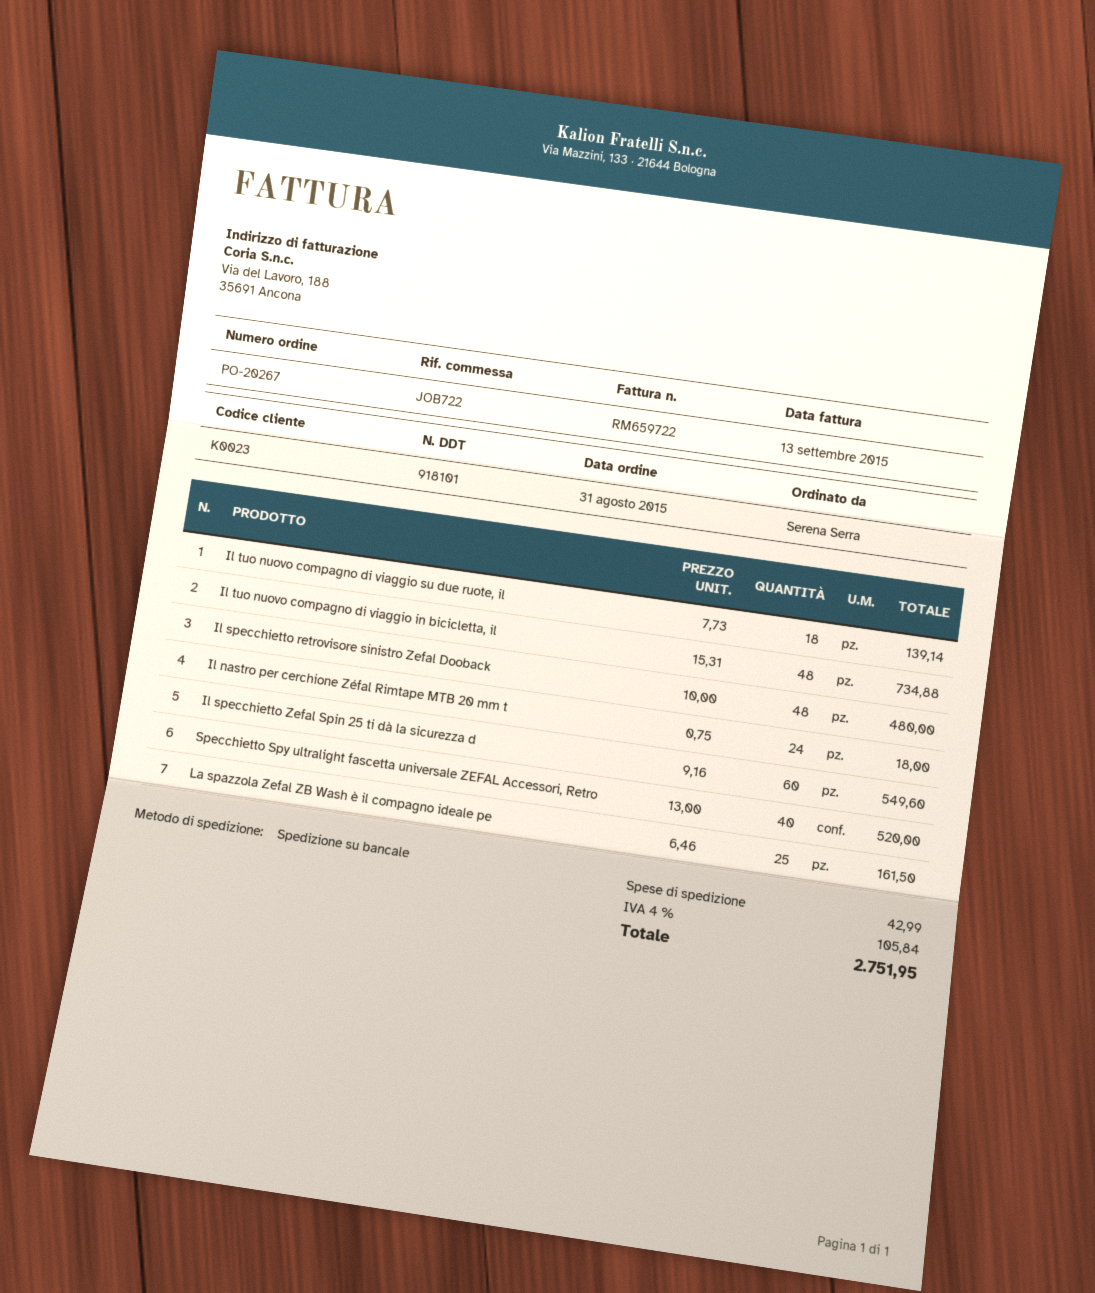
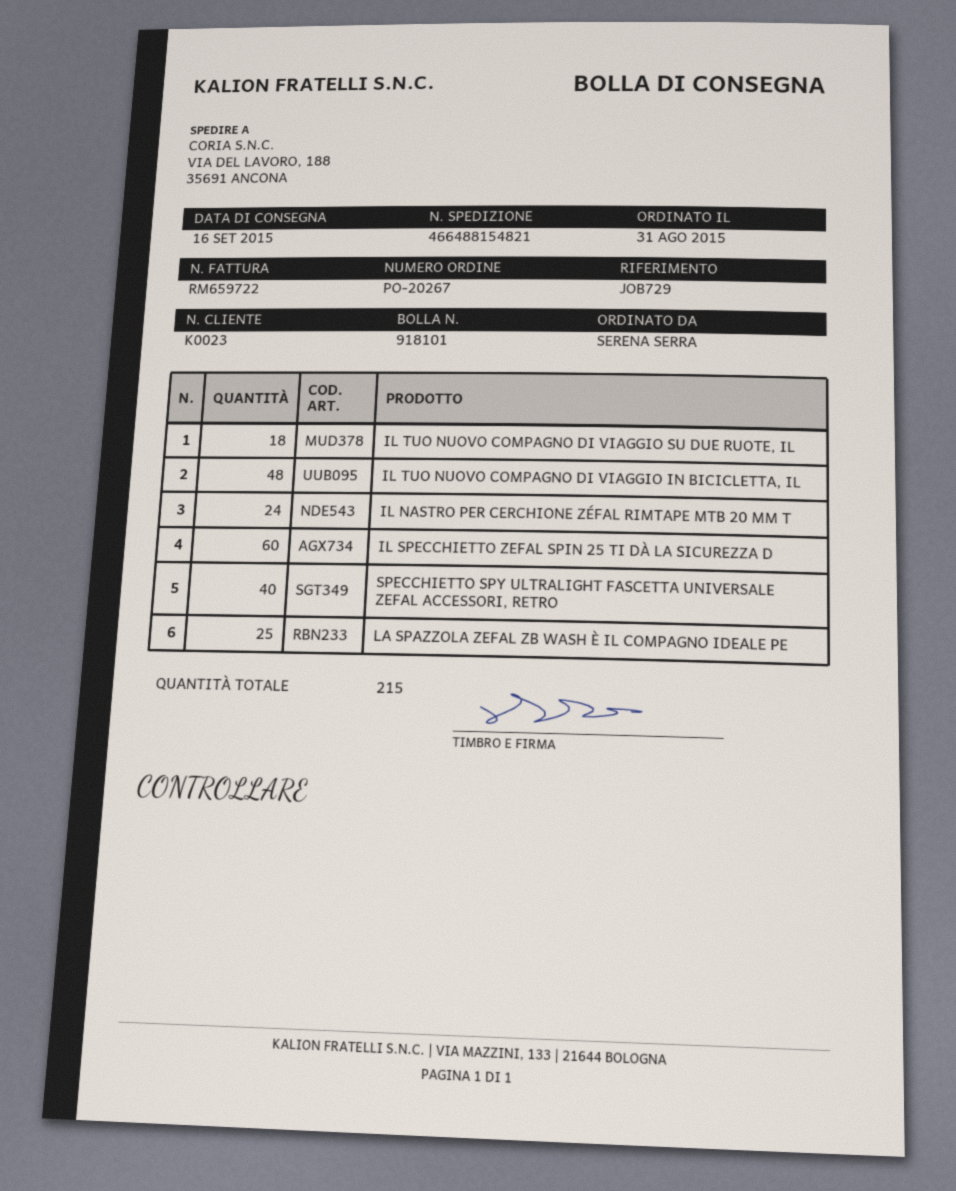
reference: JOB722 -> JOB729
Il specchietto retrovisore sinistro Zefal Dooback: 48 -> none

